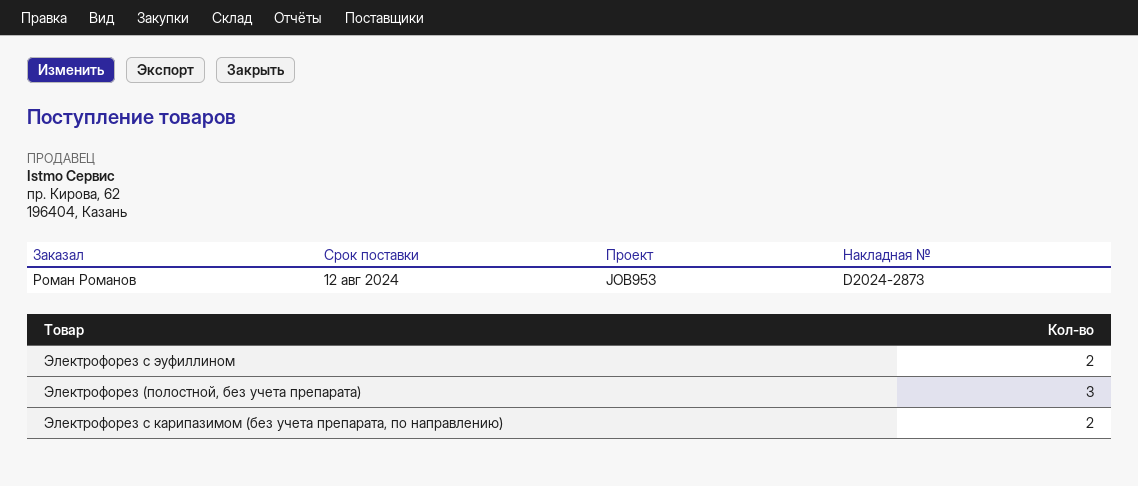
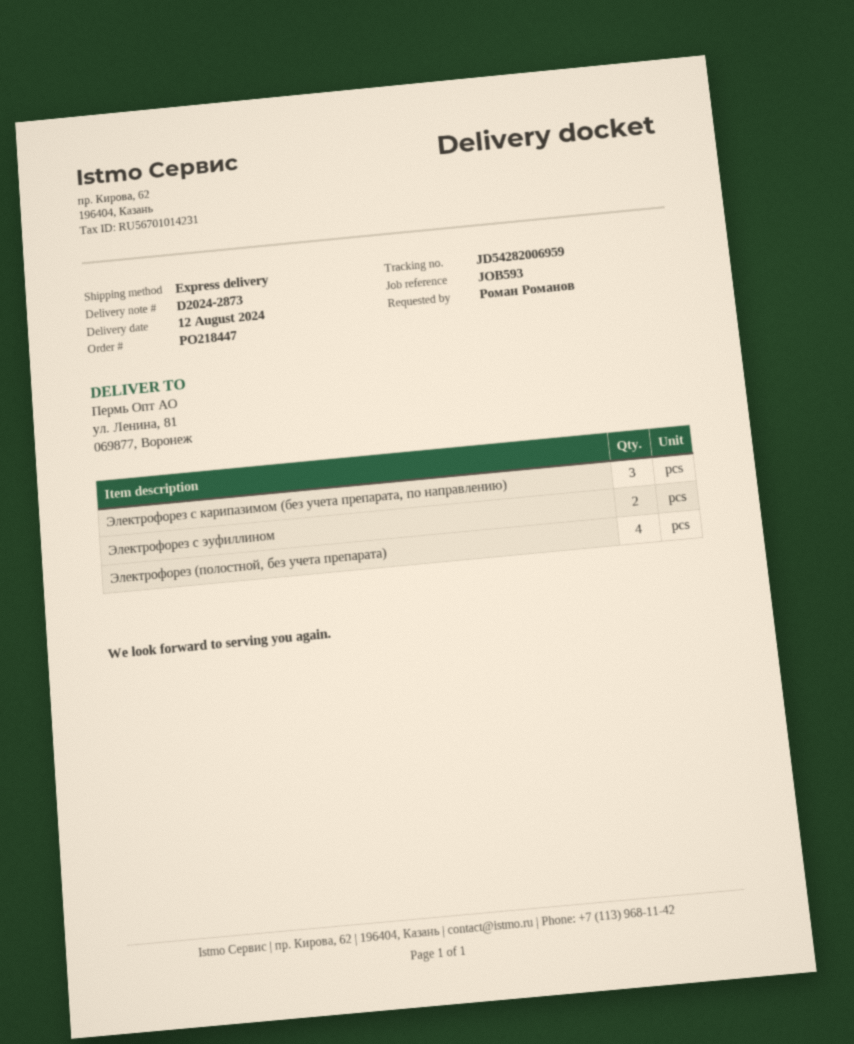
reference: JOB953 -> JOB593
Электрофорез (полостной, без учета препарата): 3 -> 4
Электрофорез с карипазимом (без учета препарата, по направлению): 2 -> 3

